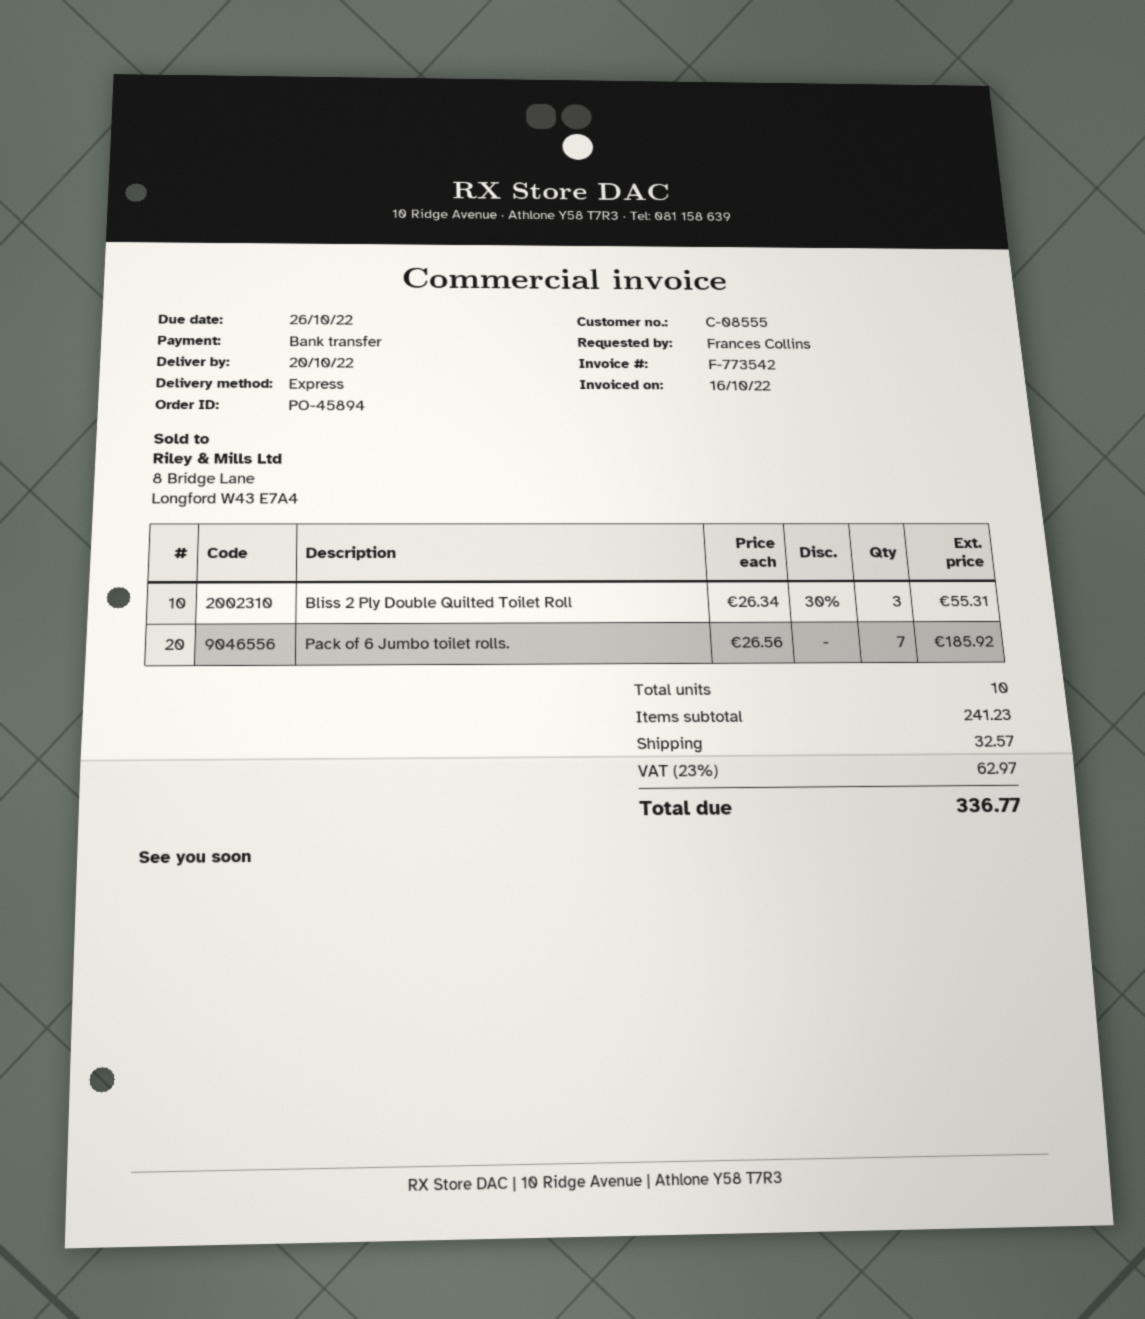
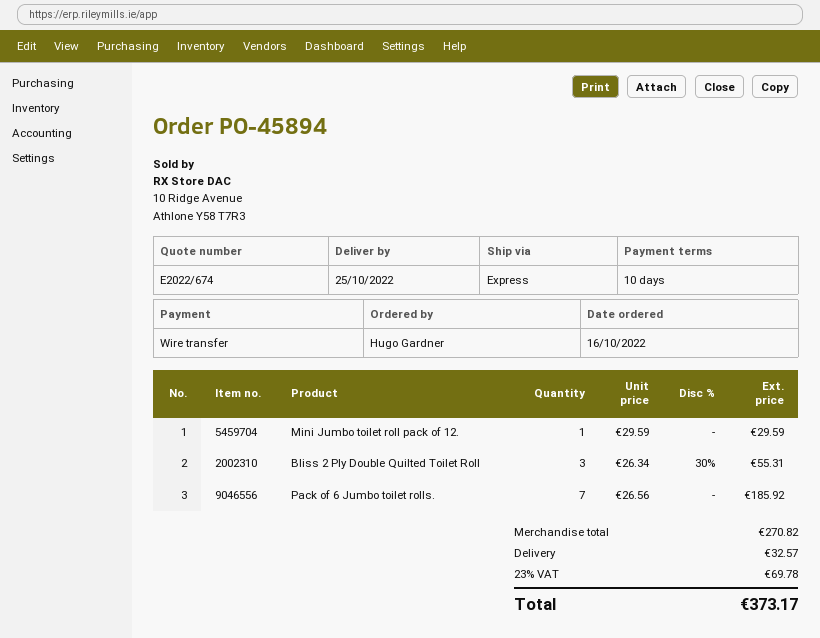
delivery date: 2022-10-20 -> 2022-10-25
ordered by: Frances Collins -> Hugo Gardner
Mini Jumbo toilet roll pack of 12.: none -> 1 x 29.59 = 29.59
subtotal: 241.23 -> 270.82
tax: 23% = 62.97 -> 23% = 69.78
total: 336.77 -> 373.17

